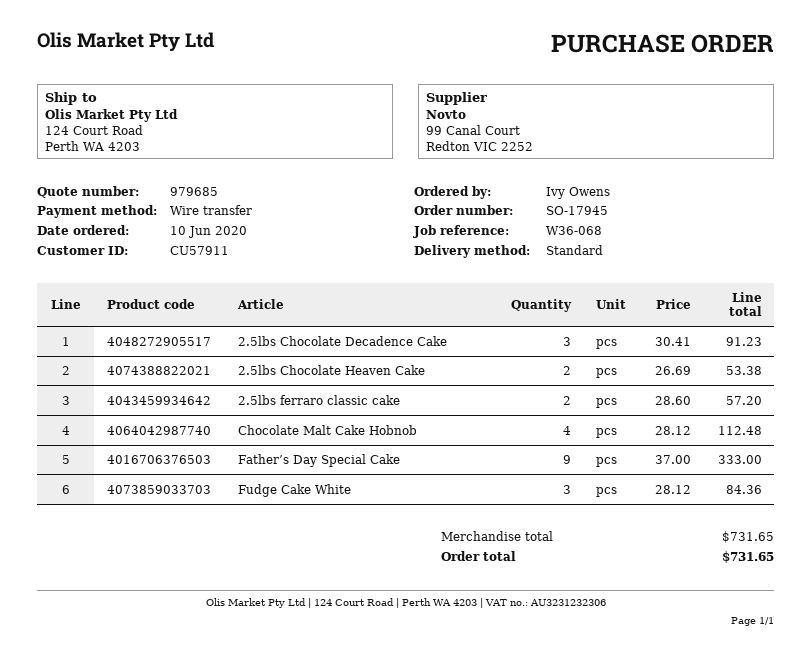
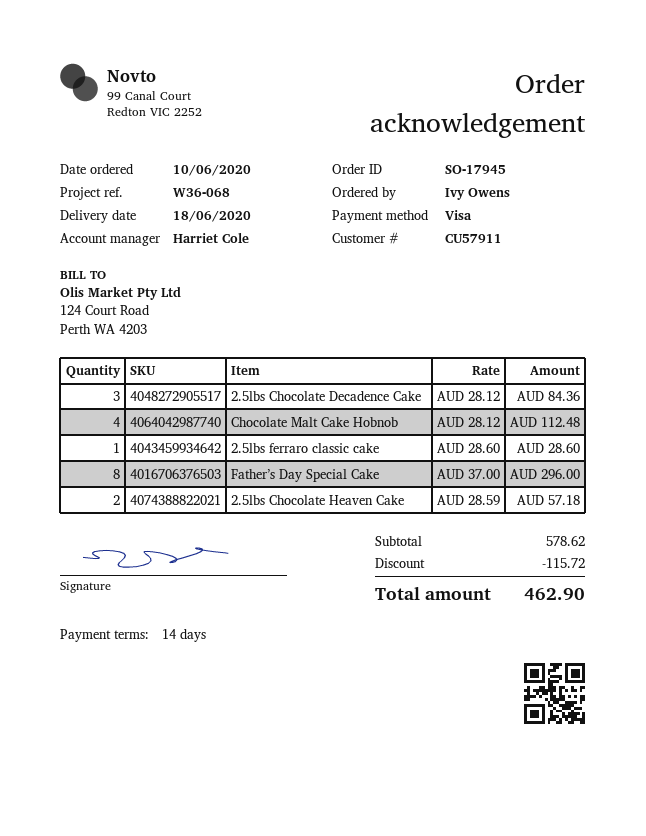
payment method: bank transfer -> Visa
2.5lbs Chocolate Decadence Cake: 3 x 30.41 = 91.23 -> 3 x 28.12 = 84.36
2.5lbs Chocolate Heaven Cake: 2 x 26.69 = 53.38 -> 2 x 28.59 = 57.18
2.5lbs ferraro classic cake: 2 x 28.60 = 57.20 -> 1 x 28.60 = 28.60
Father’s Day Special Cake: 9 x 37.00 = 333.00 -> 8 x 37.00 = 296.00
Fudge Cake White: 3 x 28.12 = 84.36 -> none
subtotal: 731.65 -> 578.62
discount: none -> 115.72
total: 731.65 -> 462.90

